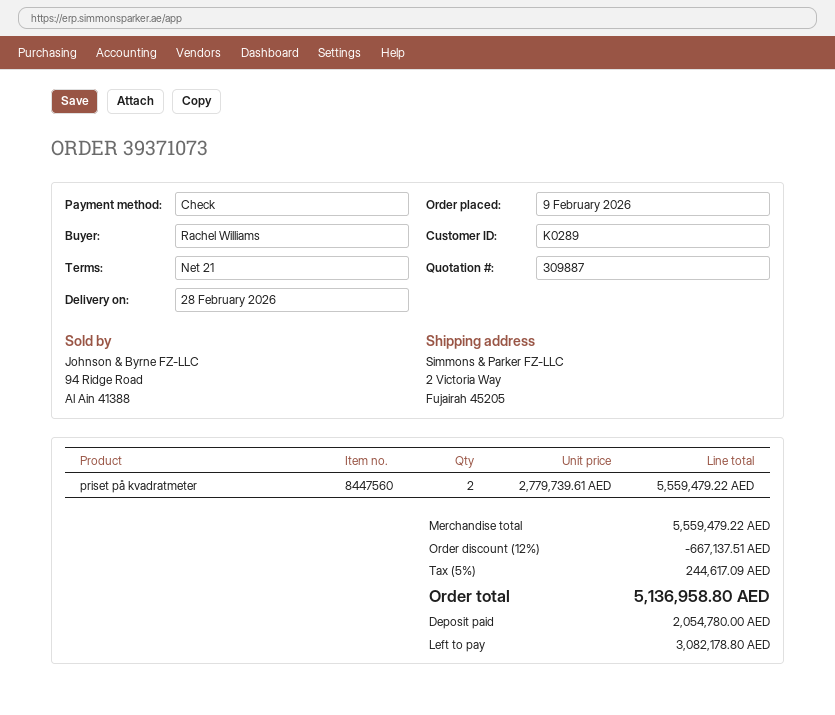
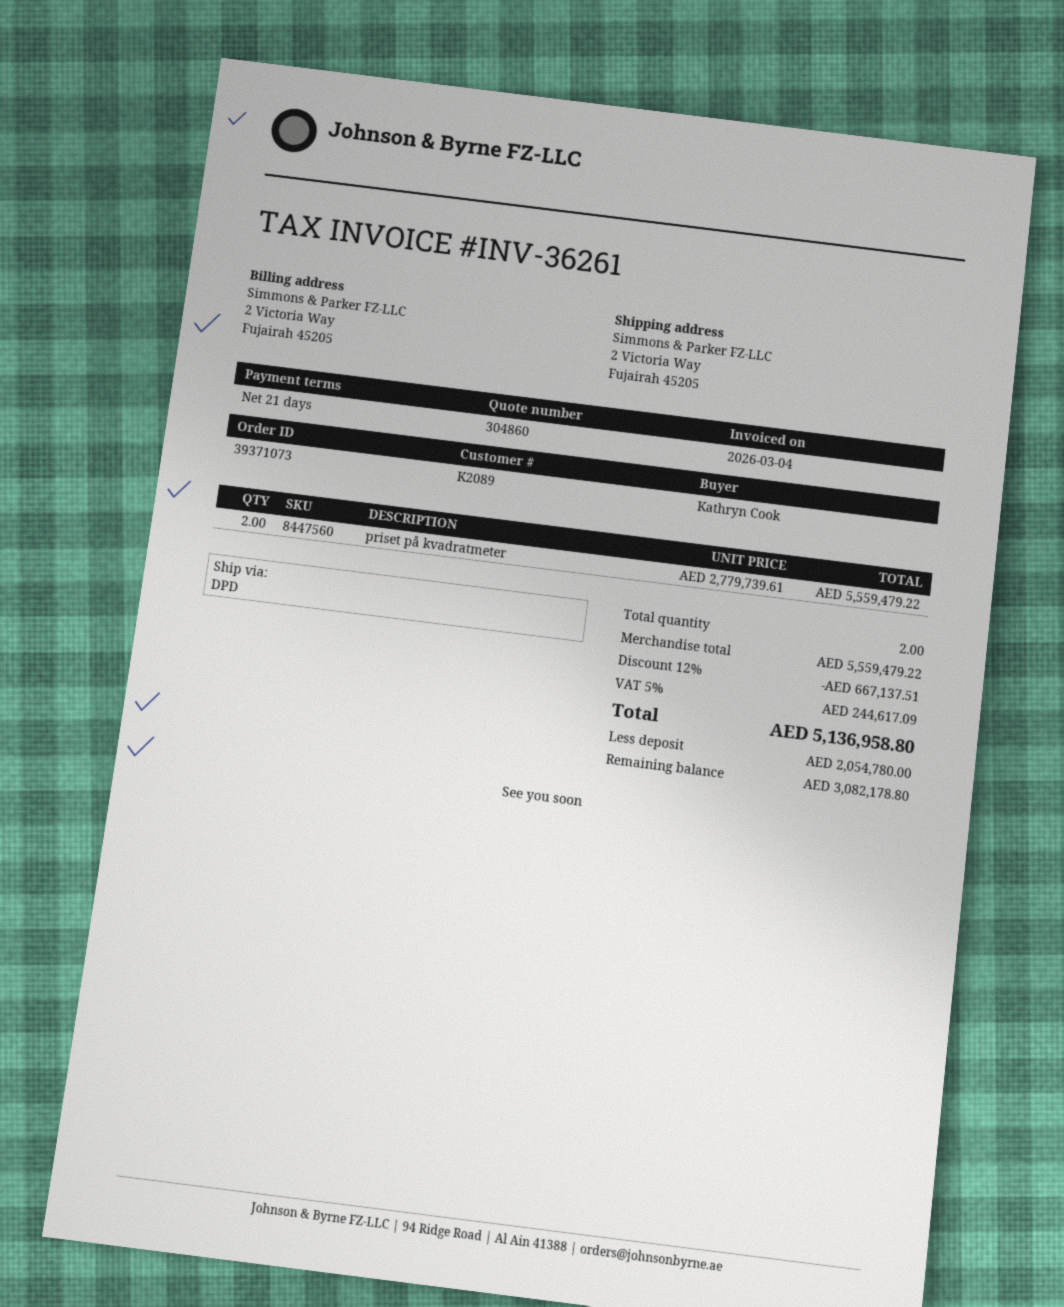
quote number: 309887 -> 304860
customer number: K0289 -> K2089
ordered by: Rachel Williams -> Kathryn Cook

